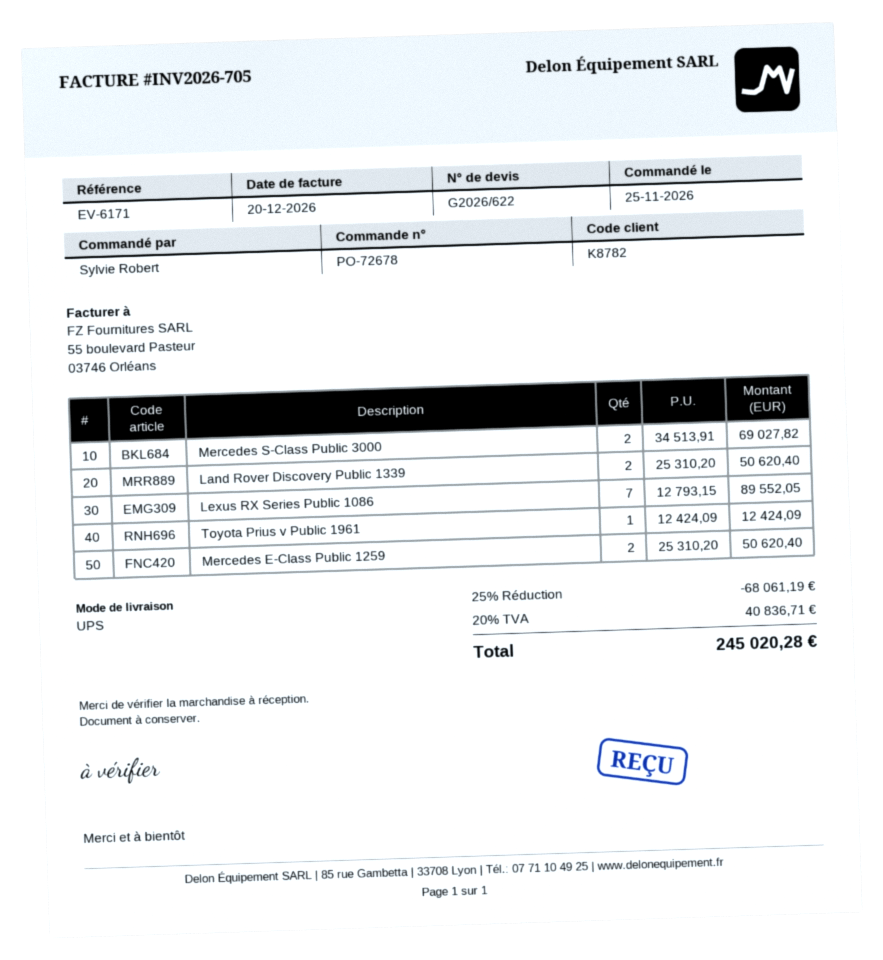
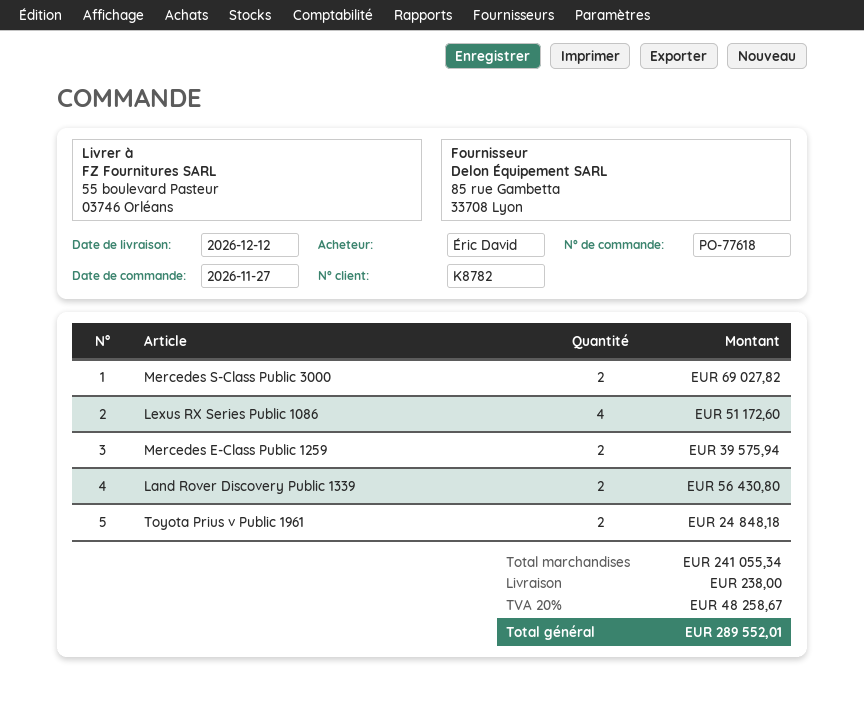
order number: PO-72678 -> PO-77618
order date: 2026-11-25 -> 2026-11-27
ordered by: Sylvie Robert -> Éric David
Land Rover Discovery Public 1339: 2 for 50620.40 -> 2 for 56430.80
Lexus RX Series Public 1086: 7 for 89552.05 -> 4 for 51172.60
Toyota Prius v Public 1961: 1 for 12424.09 -> 2 for 24848.18
Mercedes E-Class Public 1259: 2 for 50620.40 -> 2 for 39575.94
discount: 25% = 68061.19 -> none
shipping: none -> 238.00
tax: 20% = 40836.71 -> 20% = 48258.67
total: 245020.28 -> 289552.01

